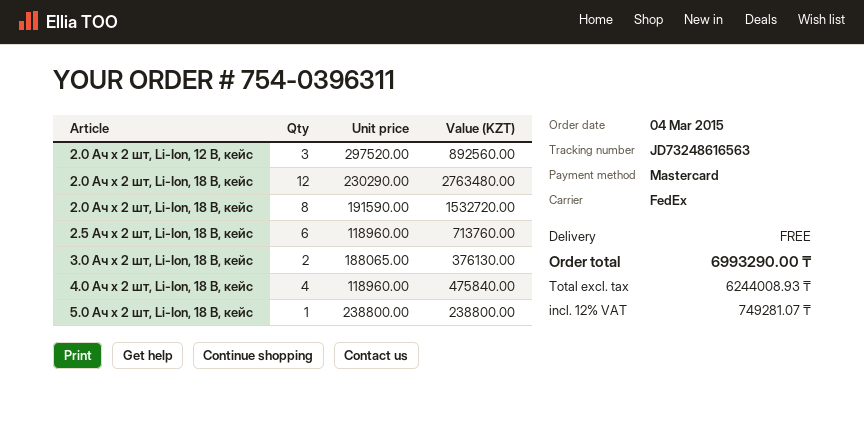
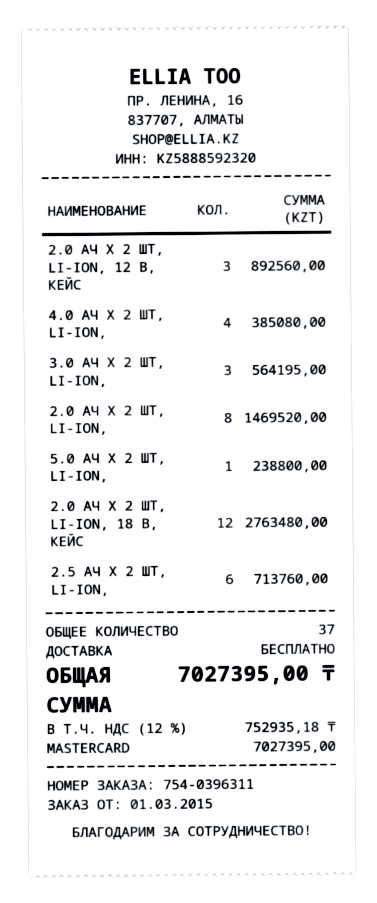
order date: 2015-03-04 -> 2015-03-01
2.0 Ач х 2 шт, Li-Ion, 18 В, кейс: 8 for 1532720.00 -> 8 for 1469520.00
3.0 Ач x 2 шт, Li-Ion, 18 В, кейс: 2 for 376130.00 -> 3 for 564195.00
4.0 Ач x 2 шт, Li-Ion, 18 В, кейс: 4 for 475840.00 -> 4 for 385080.00
tax: 12% = 749281.07 -> 12% = 752935.18
total: 6993290.00 -> 7027395.00

